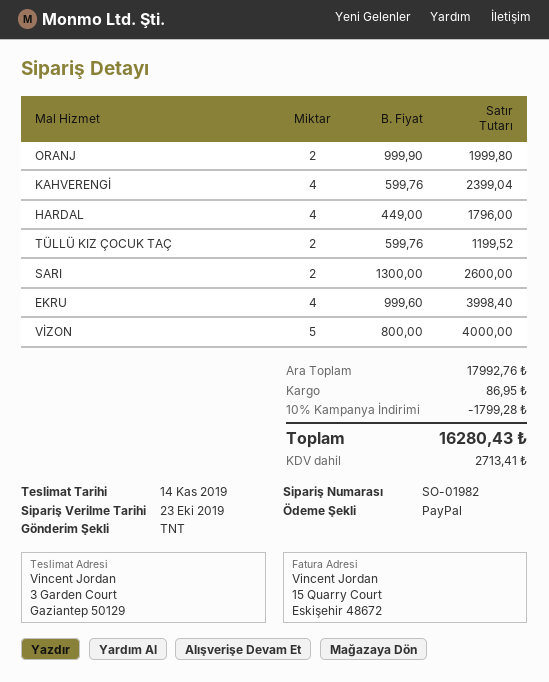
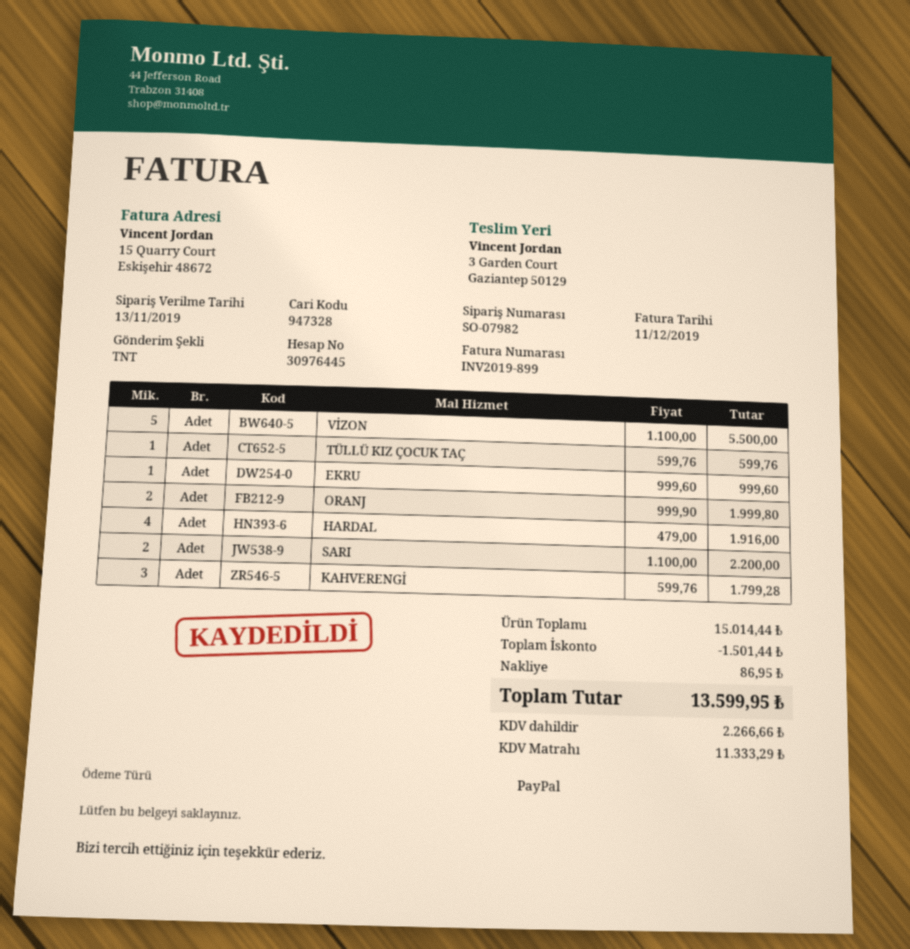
order number: SO-01982 -> SO-07982
order date: 2019-10-23 -> 2019-11-13
KAHVERENGİ: 4 x 599.76 = 2399.04 -> 3 x 599.76 = 1799.28
HARDAL: 4 x 449.00 = 1796.00 -> 4 x 479.00 = 1916.00
TÜLLÜ KIZ ÇOCUK TAÇ: 2 x 599.76 = 1199.52 -> 1 x 599.76 = 599.76
SARI: 2 x 1300.00 = 2600.00 -> 2 x 1100.00 = 2200.00
EKRU: 4 x 999.60 = 3998.40 -> 1 x 999.60 = 999.60
VİZON: 5 x 800.00 = 4000.00 -> 5 x 1100.00 = 5500.00
subtotal: 17992.76 -> 15014.44
discount: 1799.28 -> 1501.44
tax: 2713.41 -> 2266.66
total: 16280.43 -> 13599.95

